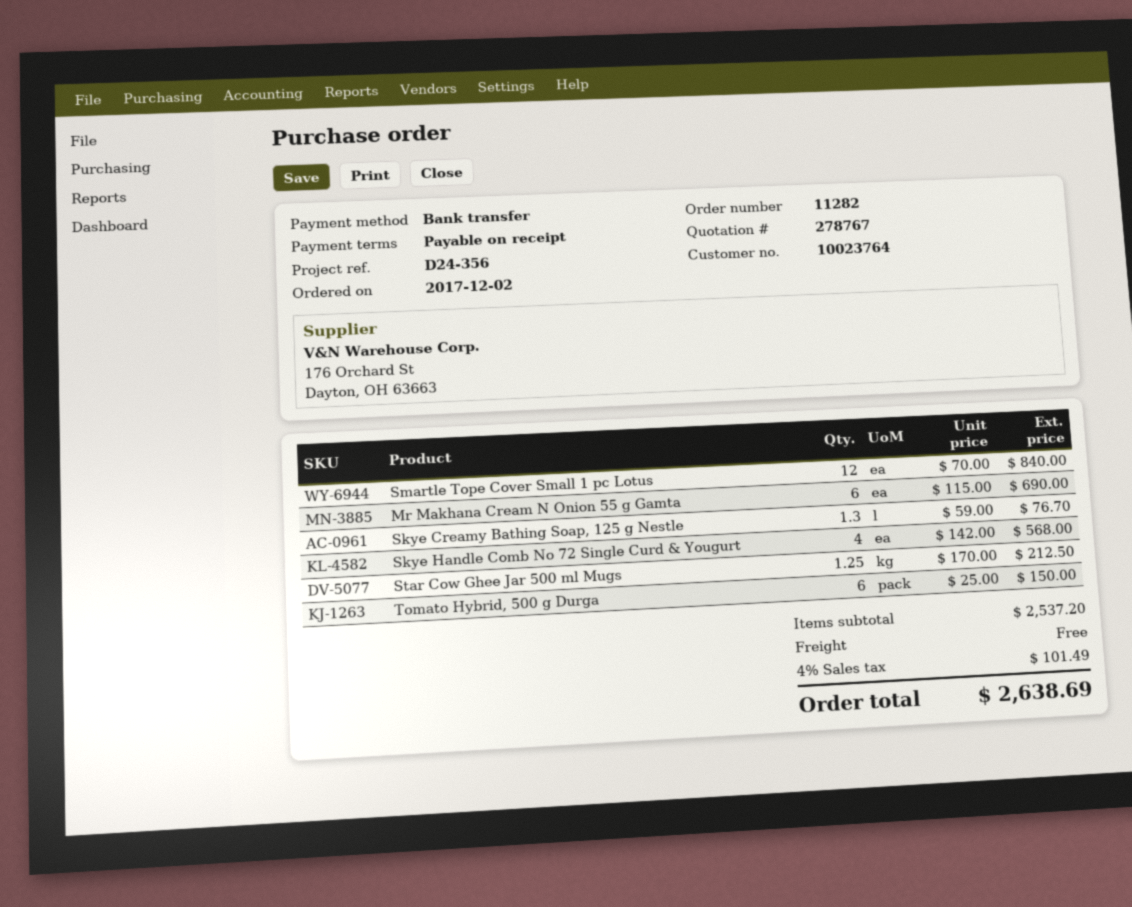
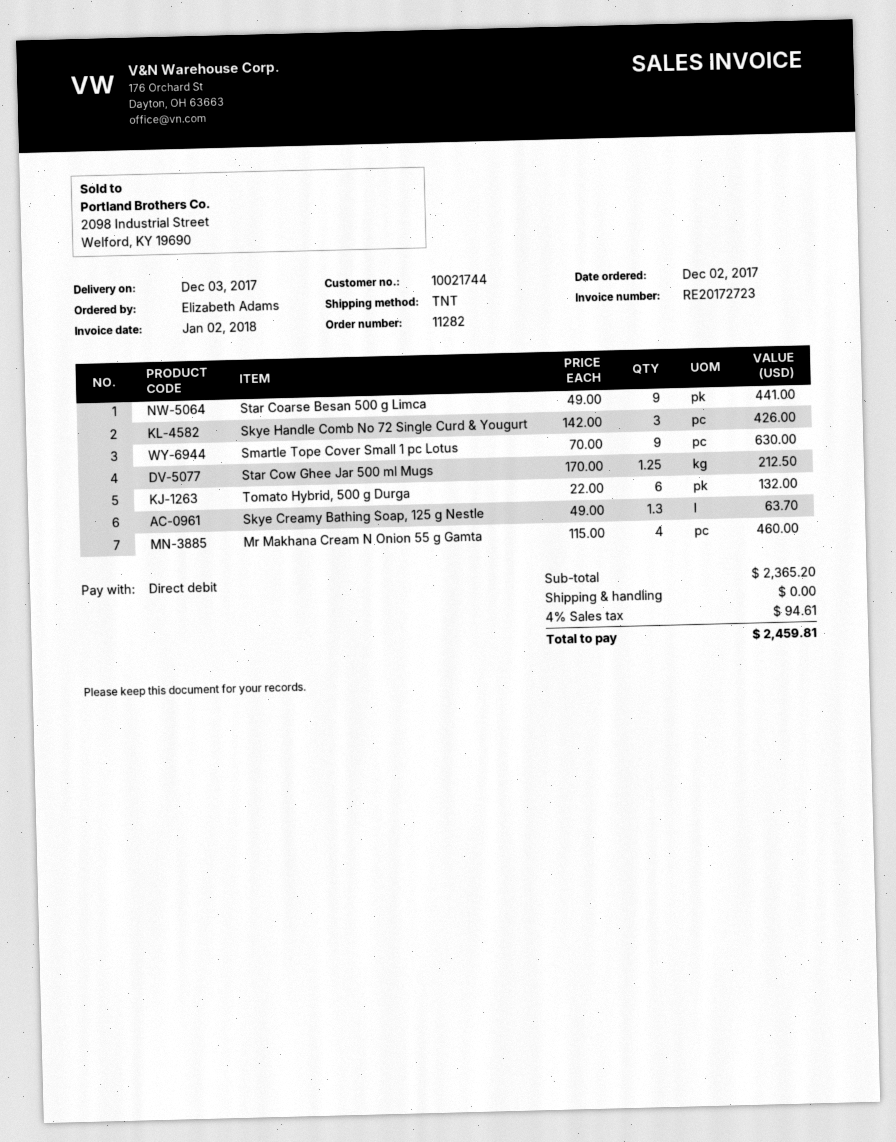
customer number: 10023764 -> 10021744
payment method: bank transfer -> direct debit
Smartle Tope Cover Small 1 pc Lotus: 12 x 70.00 = 840.00 -> 9 x 70.00 = 630.00
Mr Makhana Cream N Onion 55 g Gamta: 6 x 115.00 = 690.00 -> 4 x 115.00 = 460.00
Skye Creamy Bathing Soap, 125 g Nestle: 1.3 x 59.00 = 76.70 -> 1.3 x 49.00 = 63.70
Skye Handle Comb No 72 Single Curd & Yougurt: 4 x 142.00 = 568.00 -> 3 x 142.00 = 426.00
Tomato Hybrid, 500 g Durga: 6 x 25.00 = 150.00 -> 6 x 22.00 = 132.00
Star Coarse Besan 500 g Limca: none -> 9 x 49.00 = 441.00
subtotal: 2537.20 -> 2365.20
tax: 4% = 101.49 -> 4% = 94.61
total: 2638.69 -> 2459.81

